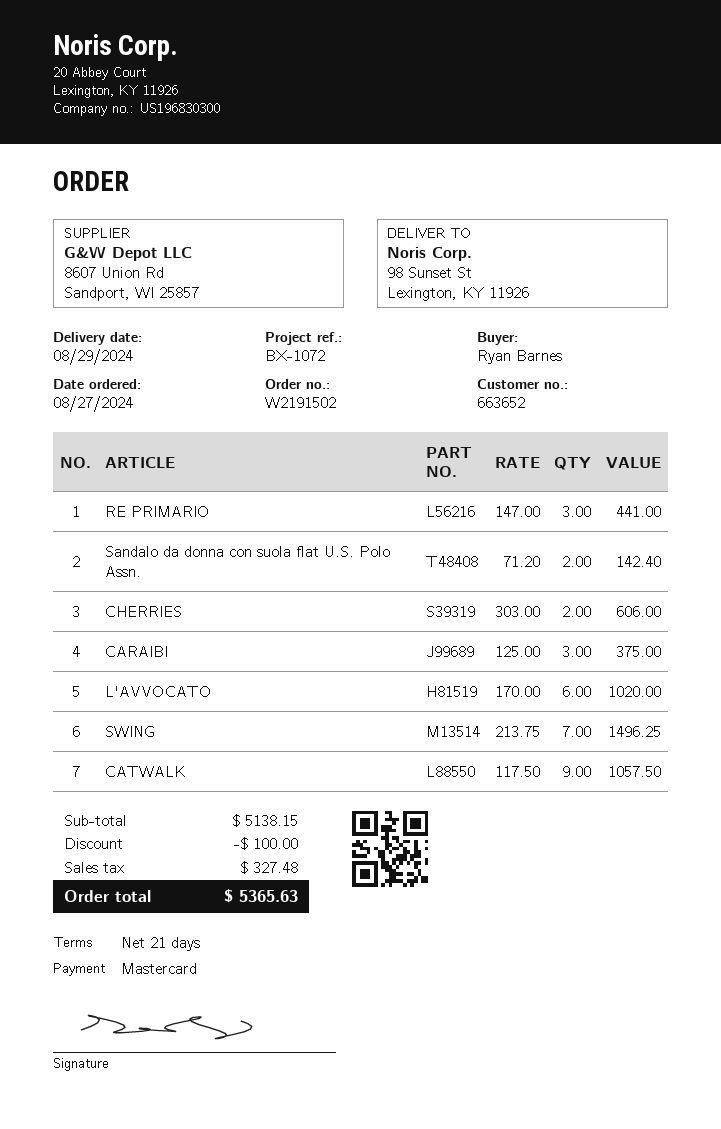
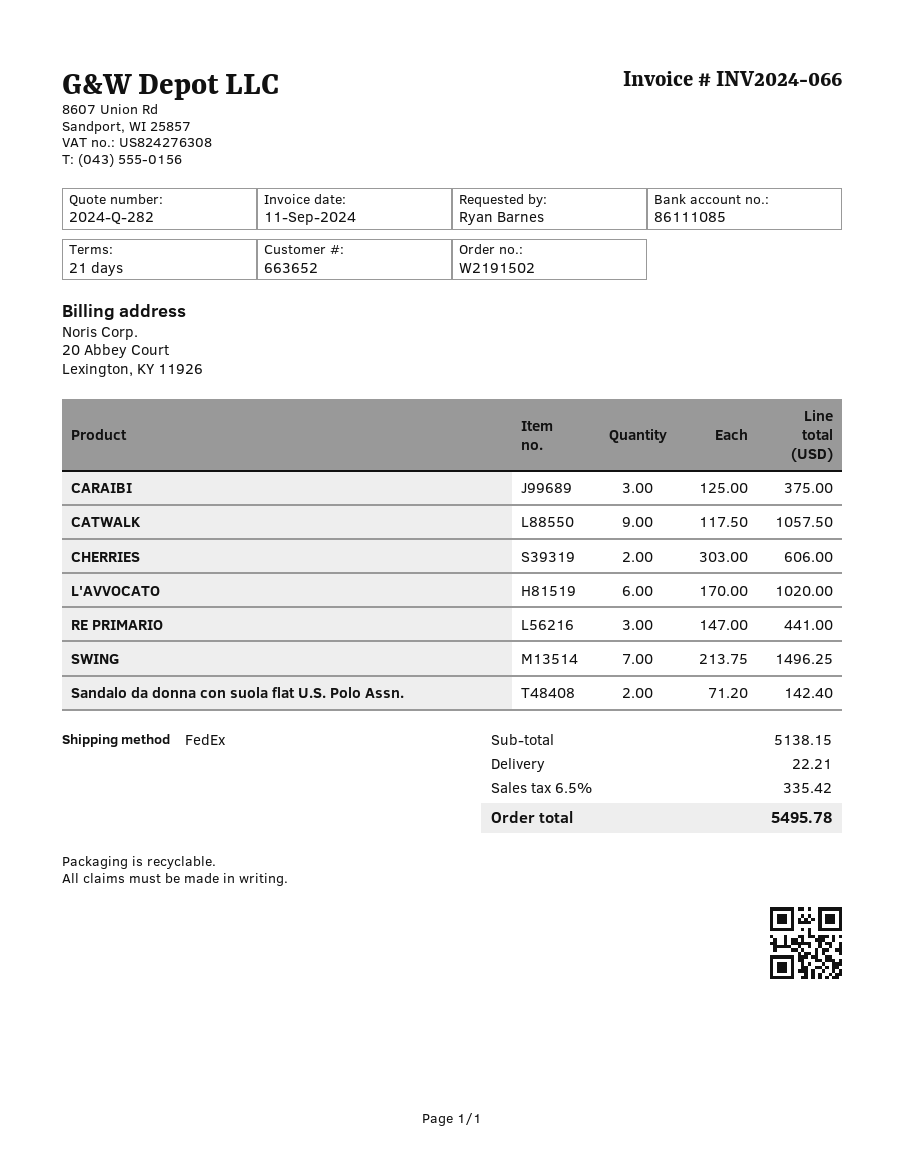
discount: 100.00 -> none
shipping: none -> 22.21
tax: 327.48 -> 335.42
total: 5365.63 -> 5495.78

